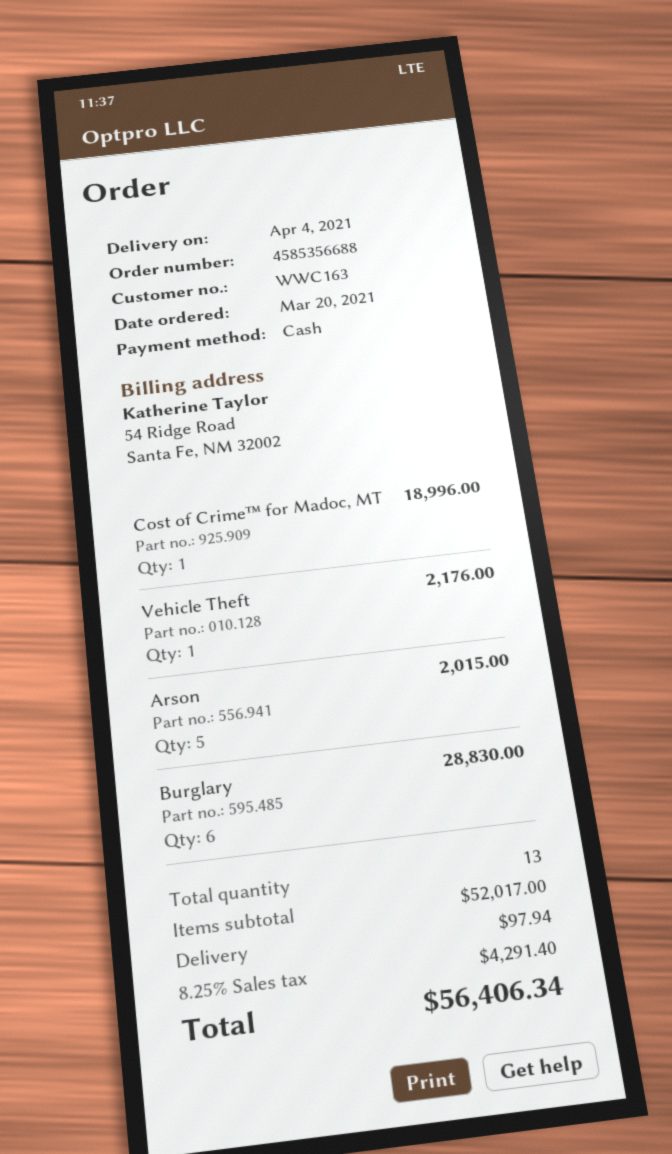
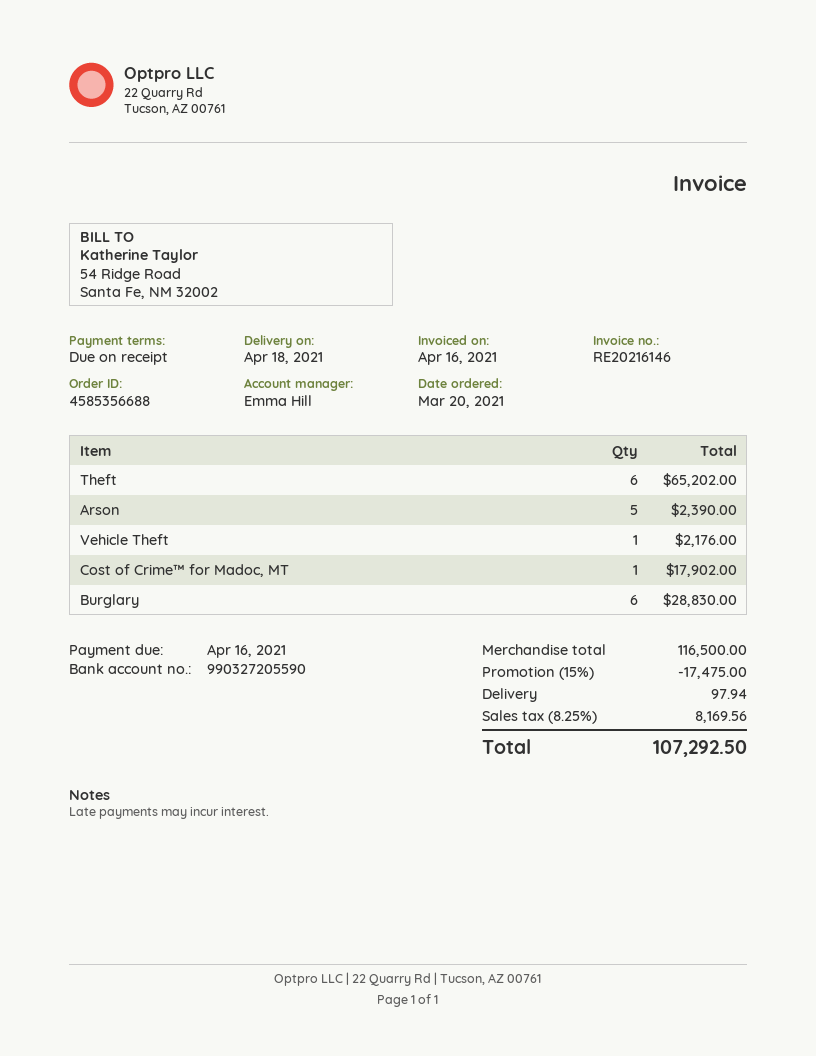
delivery date: 2021-04-04 -> 2021-04-18
Cost of Crime™ for Madoc, MT: 1 for 18996.00 -> 1 for 17902.00
Arson: 5 for 2015.00 -> 5 for 2390.00
Theft: none -> 6 for 65202.00
subtotal: 52017.00 -> 116500.00
discount: none -> 15% = 17475.00
tax: 8.25% = 4291.40 -> 8.25% = 8169.56
total: 56406.34 -> 107292.50

